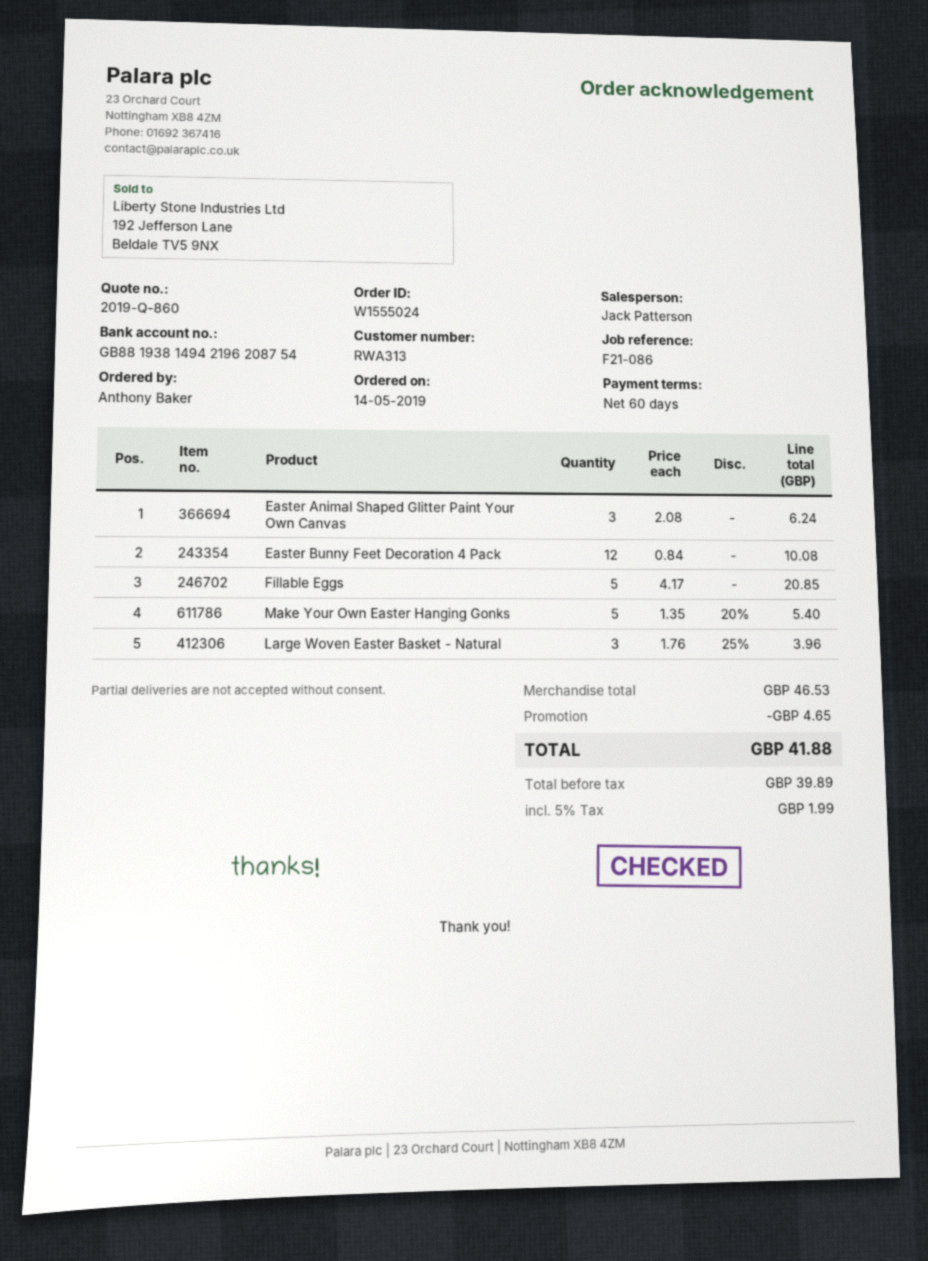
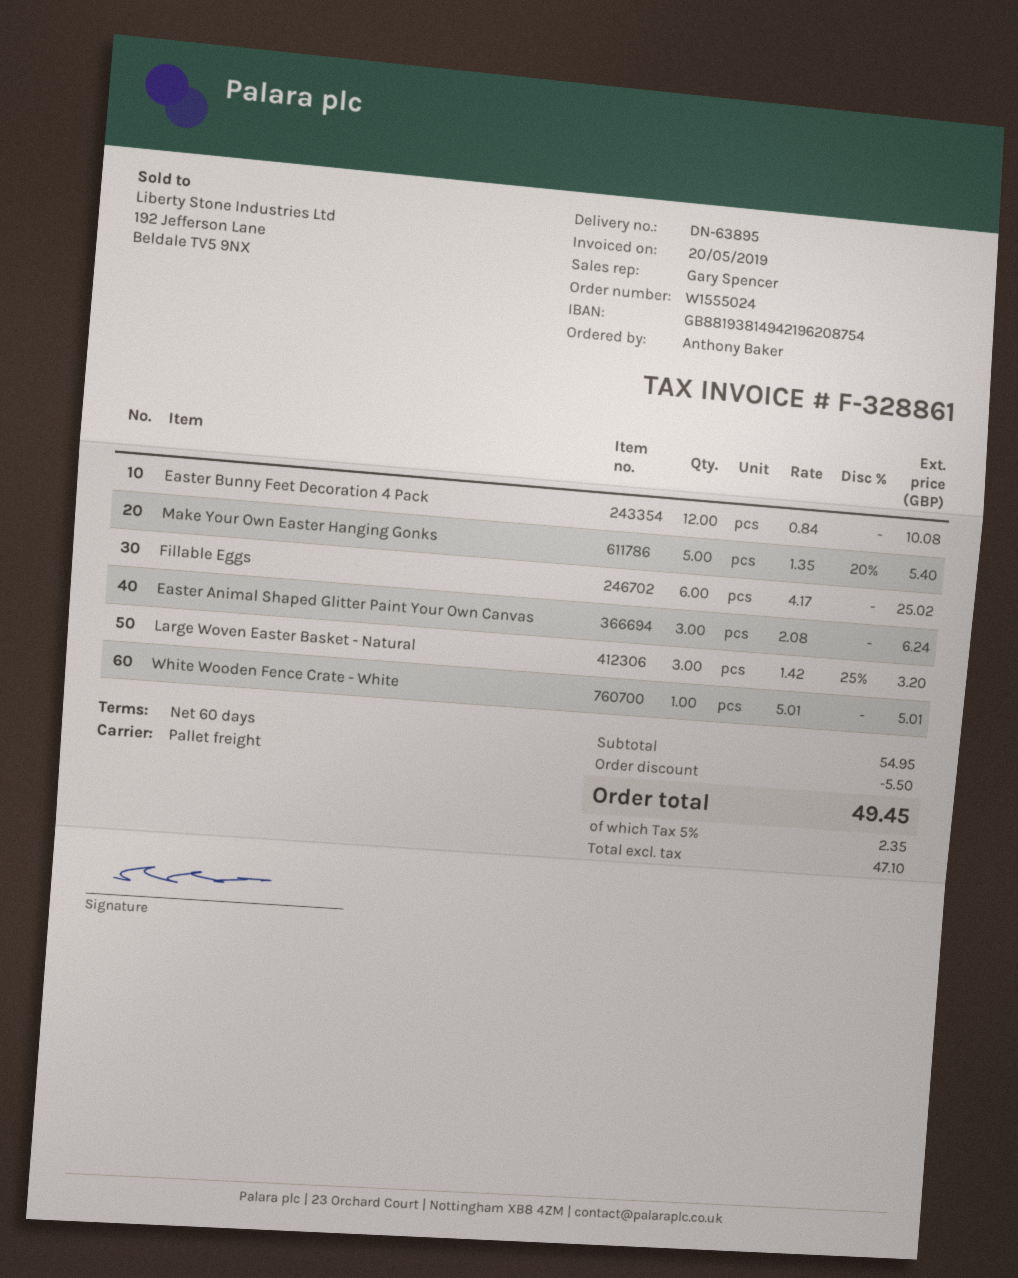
sales rep: Jack Patterson -> Gary Spencer
Fillable Eggs: 5 x 4.17 = 20.85 -> 6 x 4.17 = 25.02
Large Woven Easter Basket - Natural: 3 x 1.76 - 25% = 3.96 -> 3 x 1.42 - 25% = 3.20
White Wooden Fence Crate - White: none -> 1 x 5.01 = 5.01
subtotal: 46.53 -> 54.95
discount: 4.65 -> 5.50
net: 39.89 -> 47.10
tax: 5% = 1.99 -> 5% = 2.35
total: 41.88 -> 49.45

